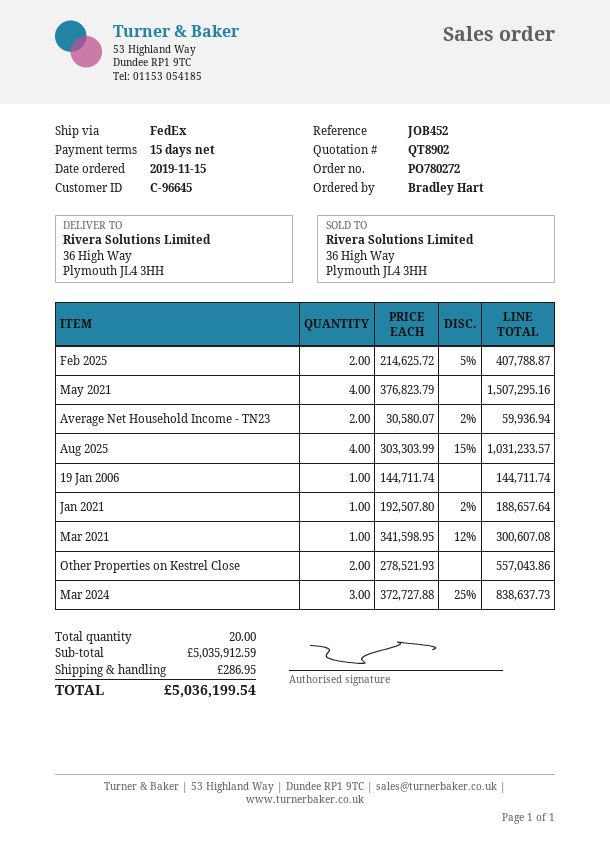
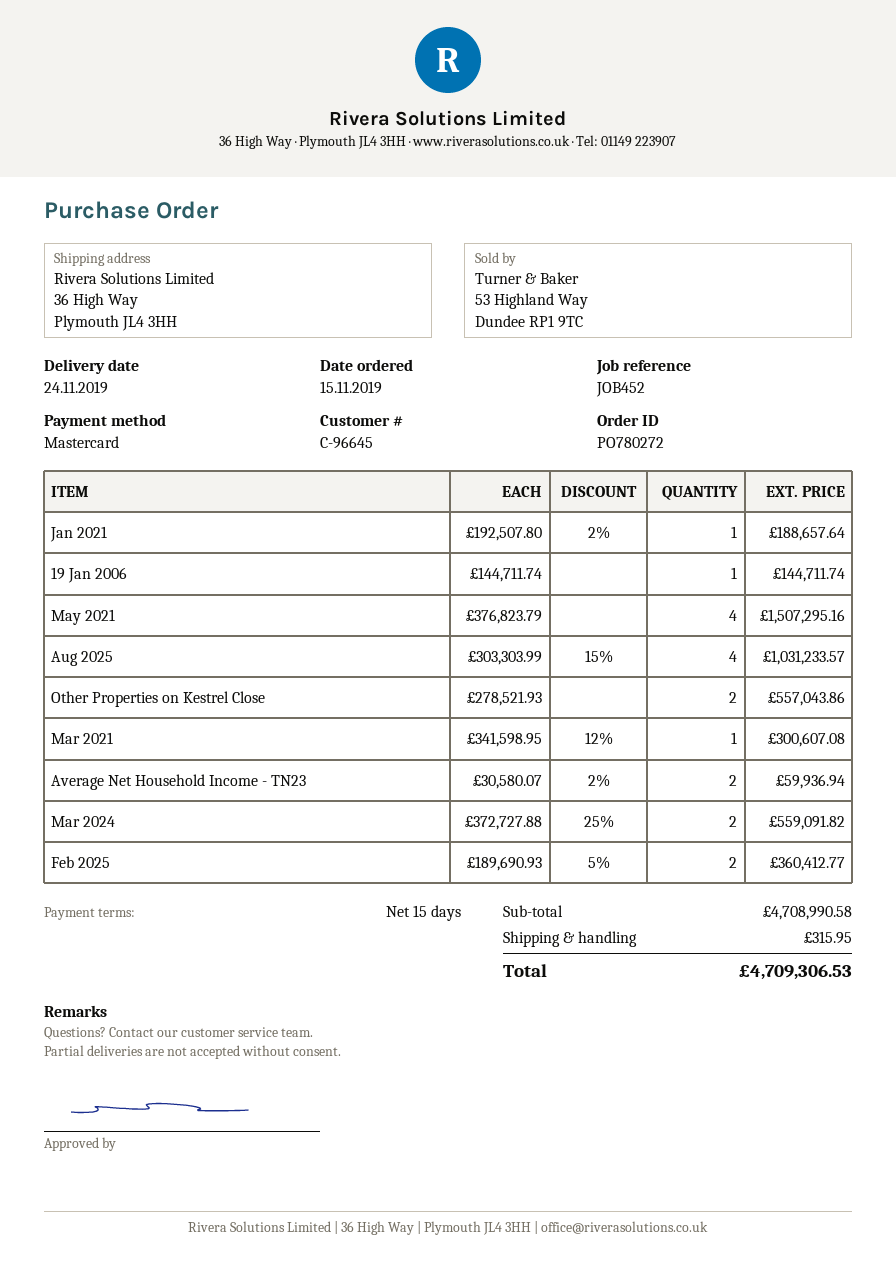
Feb 2025: 2 x 214625.72 - 5% = 407788.87 -> 2 x 189690.93 - 5% = 360412.77
Mar 2024: 3 x 372727.88 - 25% = 838637.73 -> 2 x 372727.88 - 25% = 559091.82
subtotal: 5035912.59 -> 4708990.58
shipping: 286.95 -> 315.95
total: 5036199.54 -> 4709306.53

